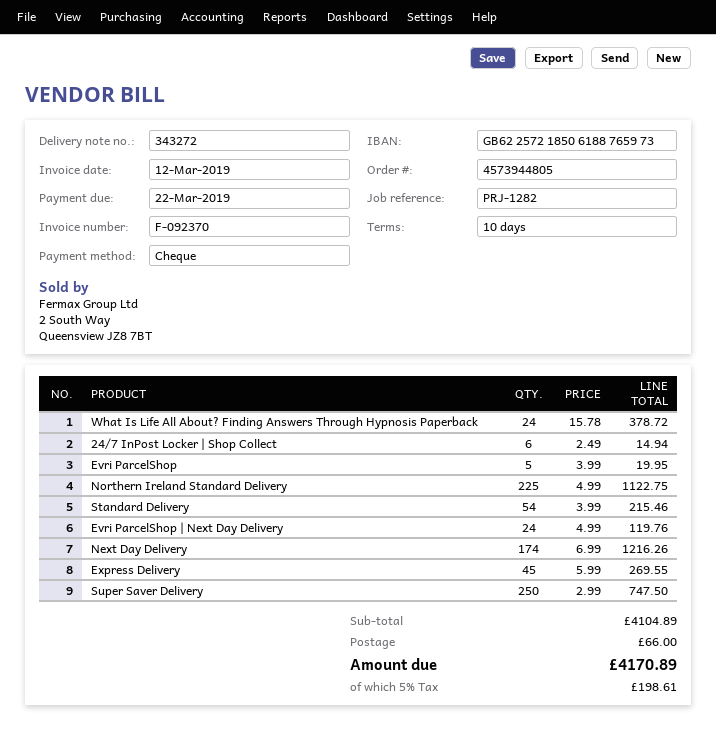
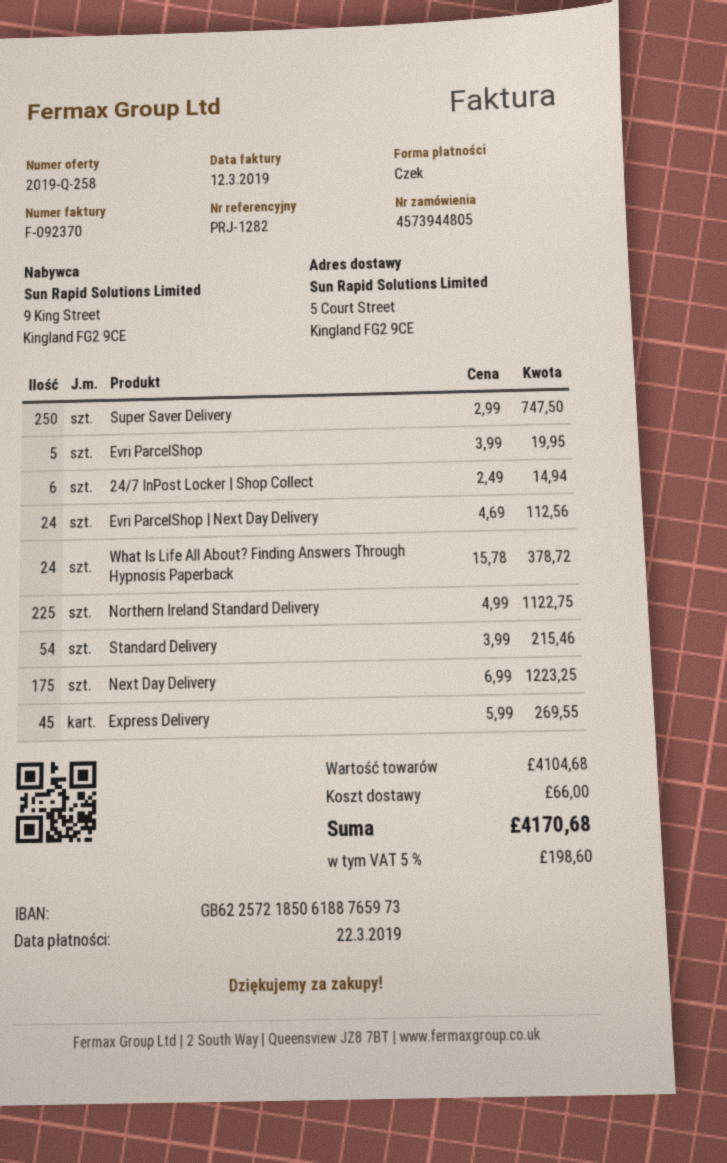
Evri ParcelShop | Next Day Delivery: 24 x 4.99 = 119.76 -> 24 x 4.69 = 112.56
Next Day Delivery: 174 x 6.99 = 1216.26 -> 175 x 6.99 = 1223.25
subtotal: 4104.89 -> 4104.68
tax: 5% = 198.61 -> 5% = 198.60
total: 4170.89 -> 4170.68

